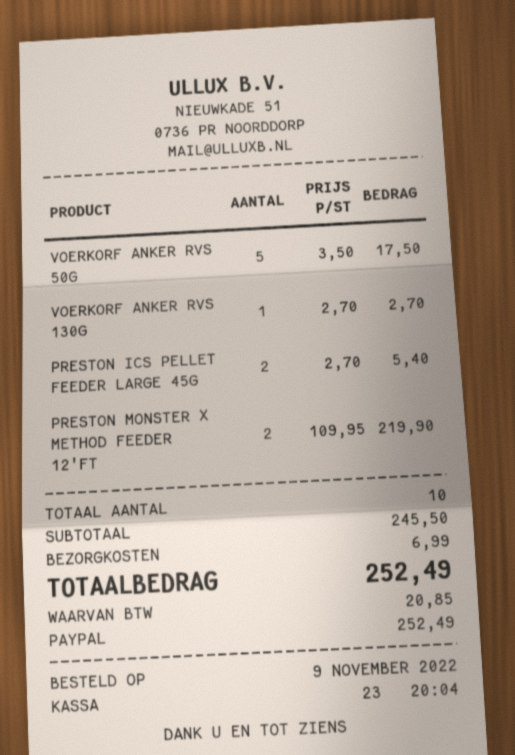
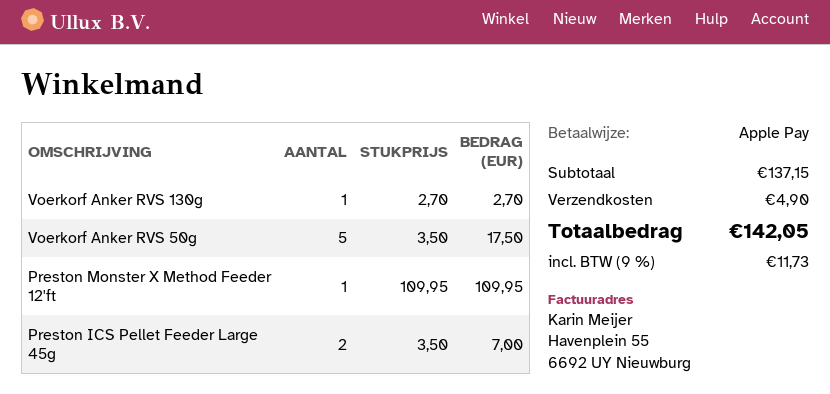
payment method: PayPal -> Apple Pay
PRESTON ICS PELLET FEEDER LARGE 45G: 2 x 2.70 = 5.40 -> 2 x 3.50 = 7.00
PRESTON MONSTER X METHOD FEEDER 12'FT: 2 x 109.95 = 219.90 -> 1 x 109.95 = 109.95
subtotal: 245.50 -> 137.15
shipping: 6.99 -> 4.90
tax: 20.85 -> 11.73
total: 252.49 -> 142.05

